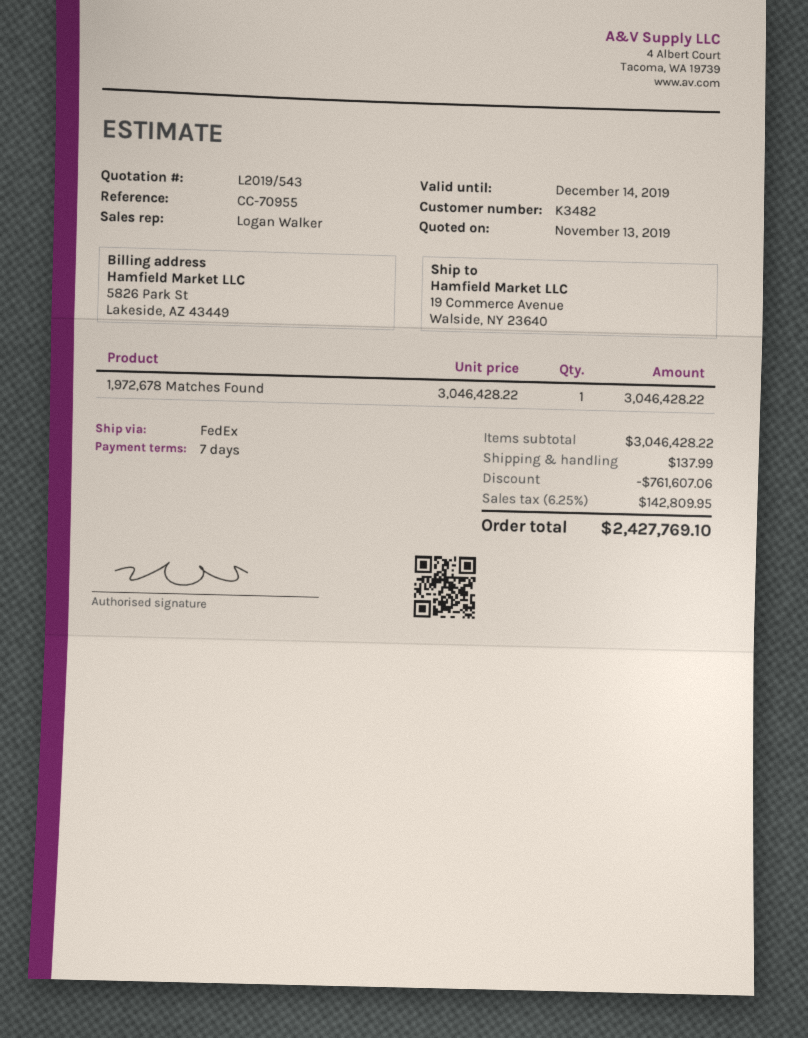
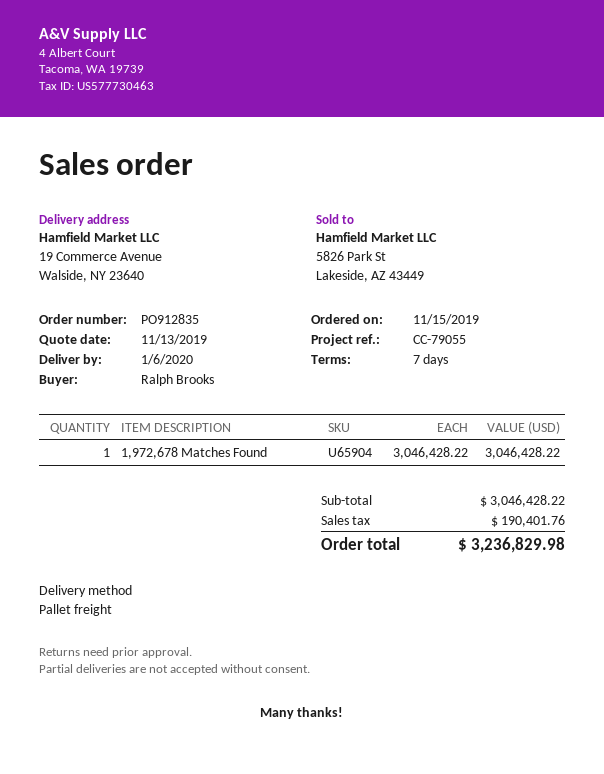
reference: CC-70955 -> CC-79055
shipping method: FedEx -> pallet freight
discount: 761607.06 -> none
shipping: 137.99 -> none
tax: 142809.95 -> 190401.76
total: 2427769.10 -> 3236829.98

